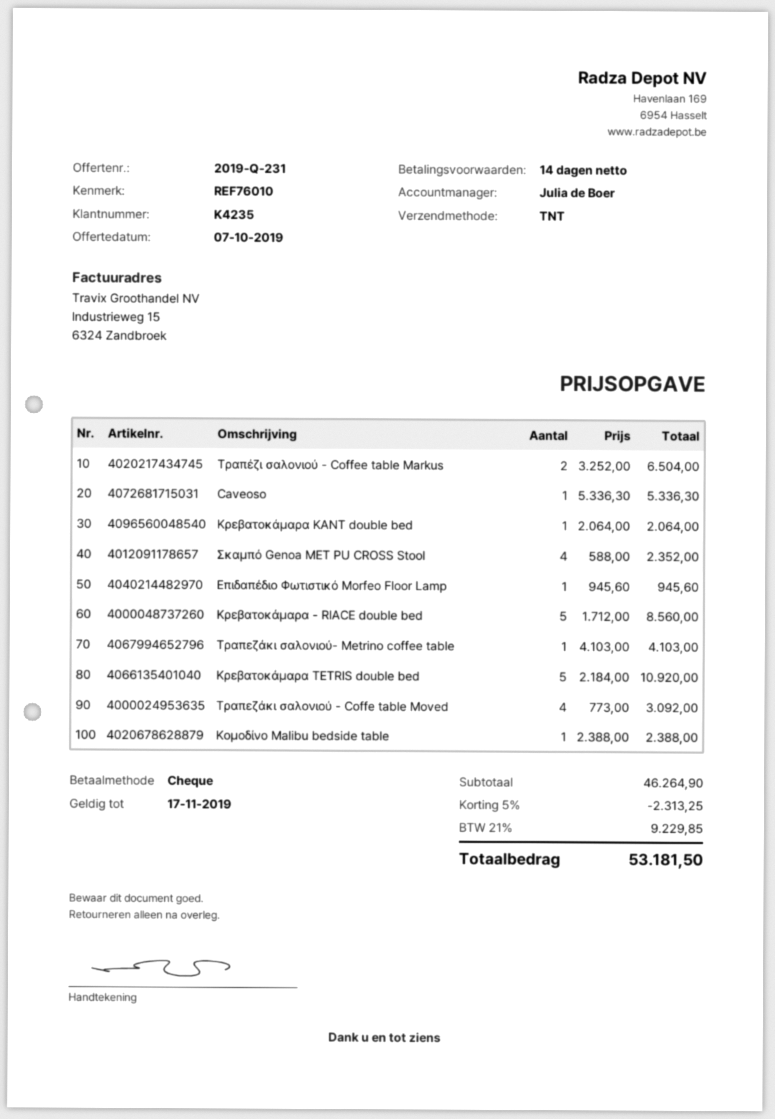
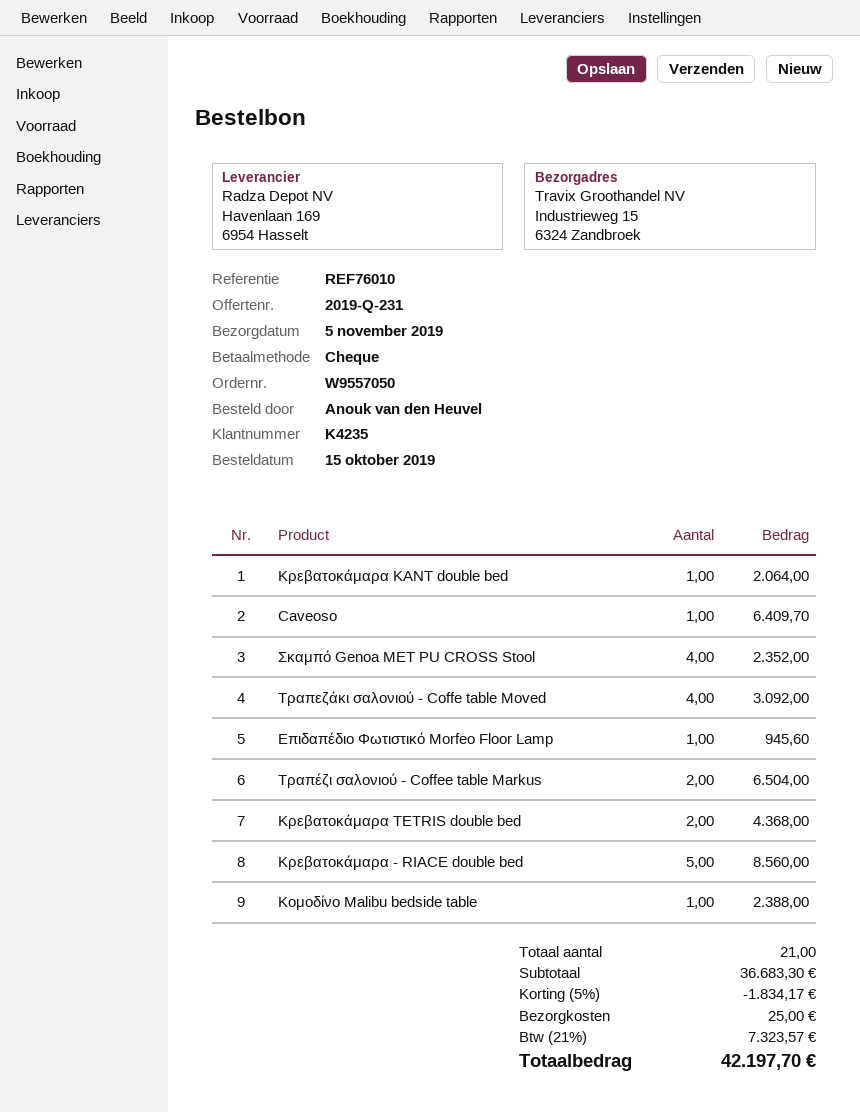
Caveoso: 1 for 5336.30 -> 1 for 6409.70
Τραπεζάκι σαλονιού- Metrino coffee table: 1 for 4103.00 -> none
Κρεβατοκάμαρα TETRIS double bed: 5 for 10920.00 -> 2 for 4368.00
subtotal: 46264.90 -> 36683.30
discount: 5% = 2313.25 -> 5% = 1834.17
shipping: none -> 25.00
tax: 21% = 9229.85 -> 21% = 7323.57
total: 53181.50 -> 42197.70

